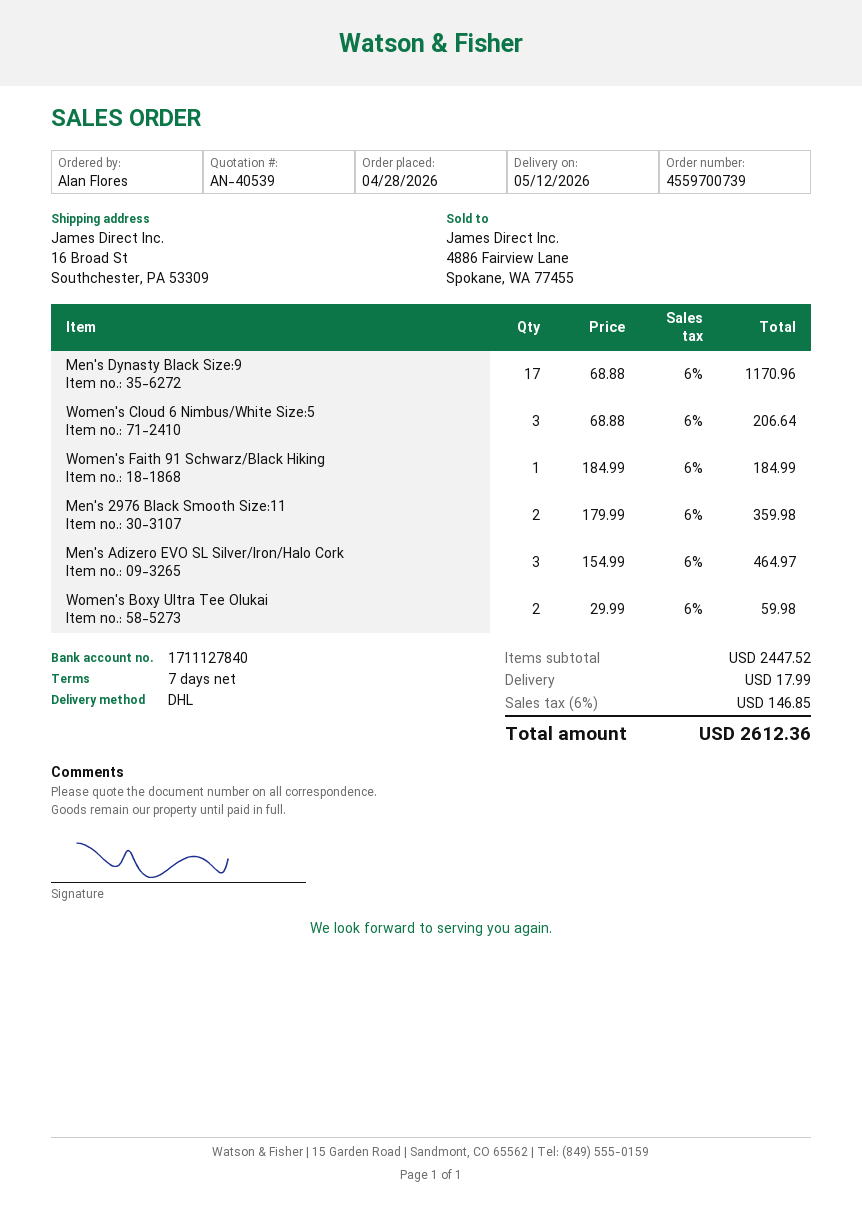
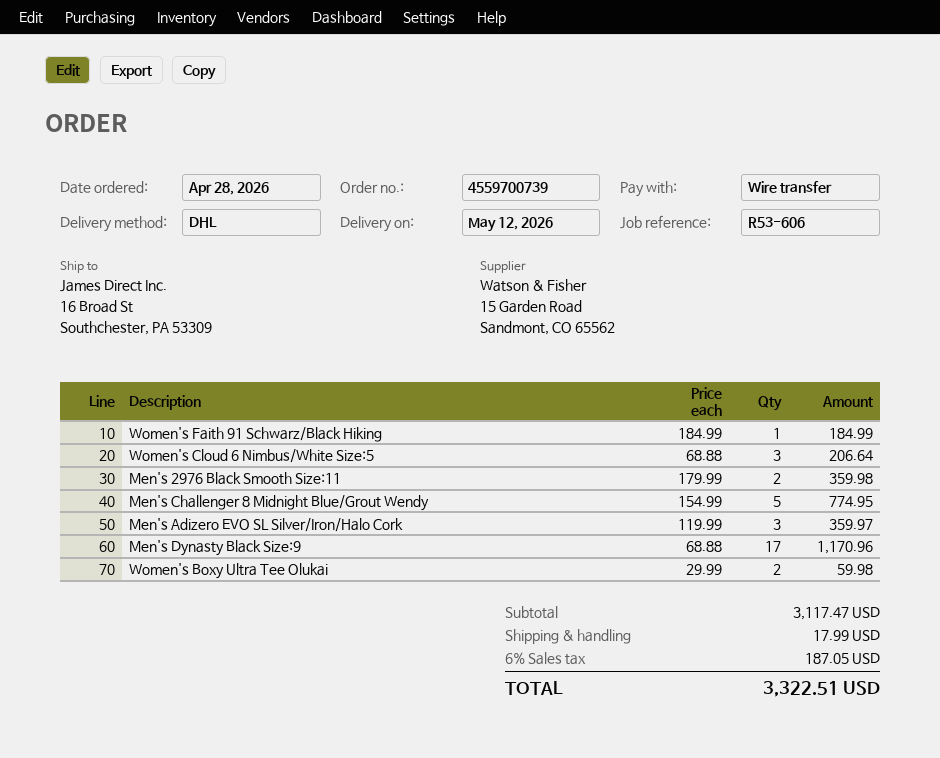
Men's Adizero EVO SL Silver/Iron/Halo Cork: 3 x 154.99 = 464.97 -> 3 x 119.99 = 359.97
Men's Challenger 8 Midnight Blue/Grout Wendy: none -> 5 x 154.99 = 774.95
subtotal: 2447.52 -> 3117.47
tax: 6% = 146.85 -> 6% = 187.05
total: 2612.36 -> 3322.51

